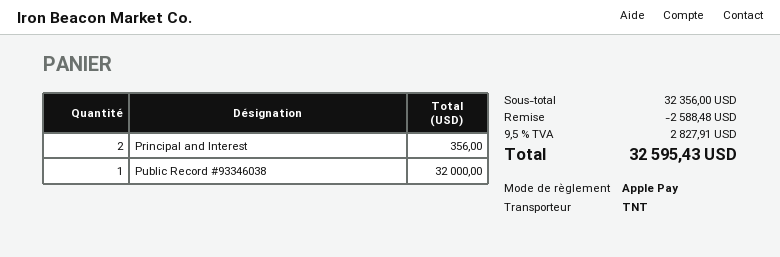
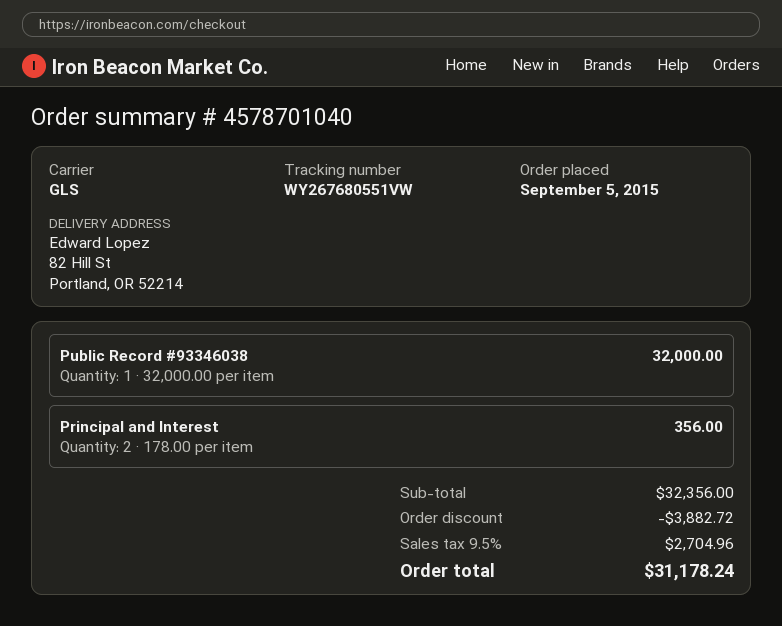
shipping method: TNT -> GLS
discount: 2588.48 -> 3882.72
tax: 9.5% = 2827.91 -> 9.5% = 2704.96
total: 32595.43 -> 31178.24

